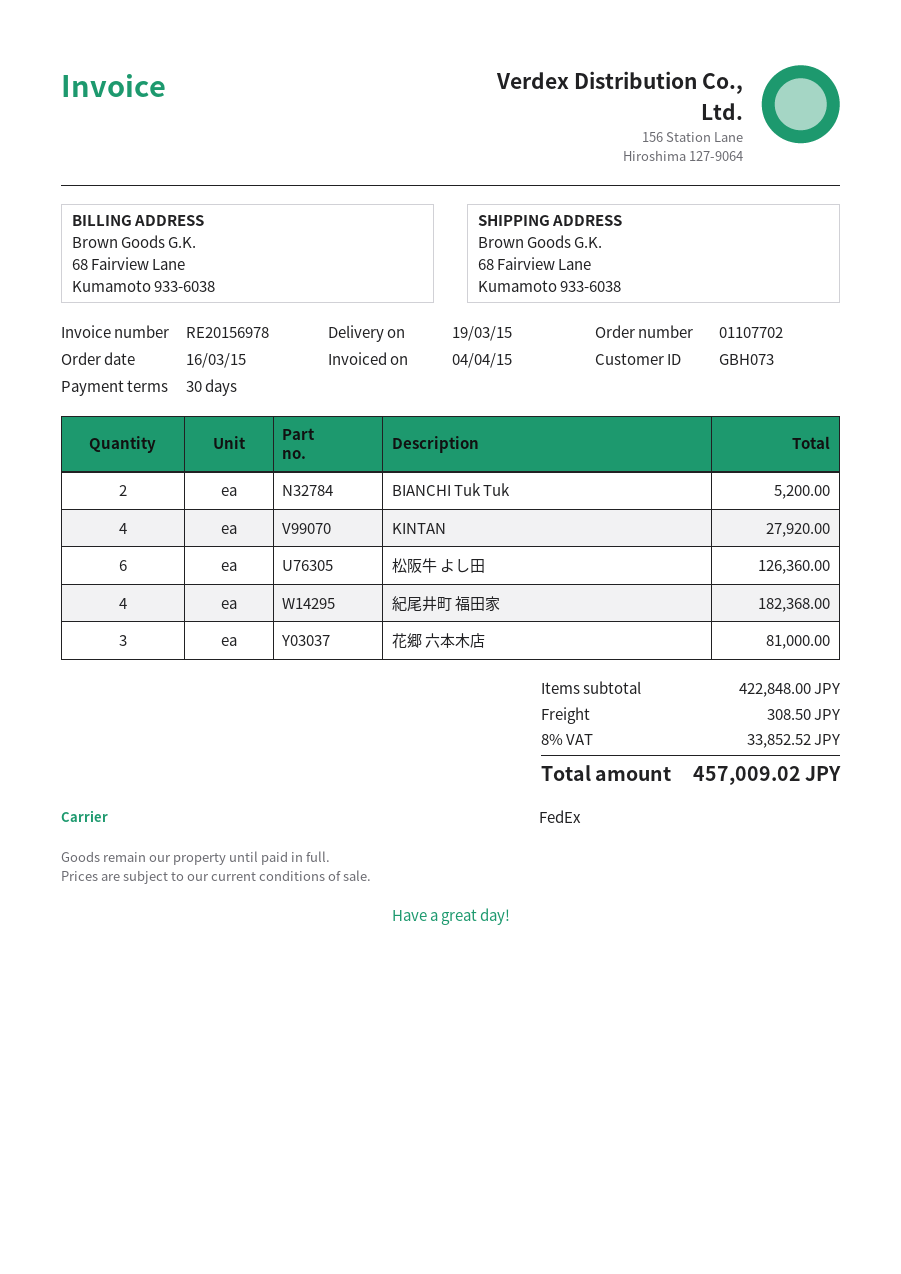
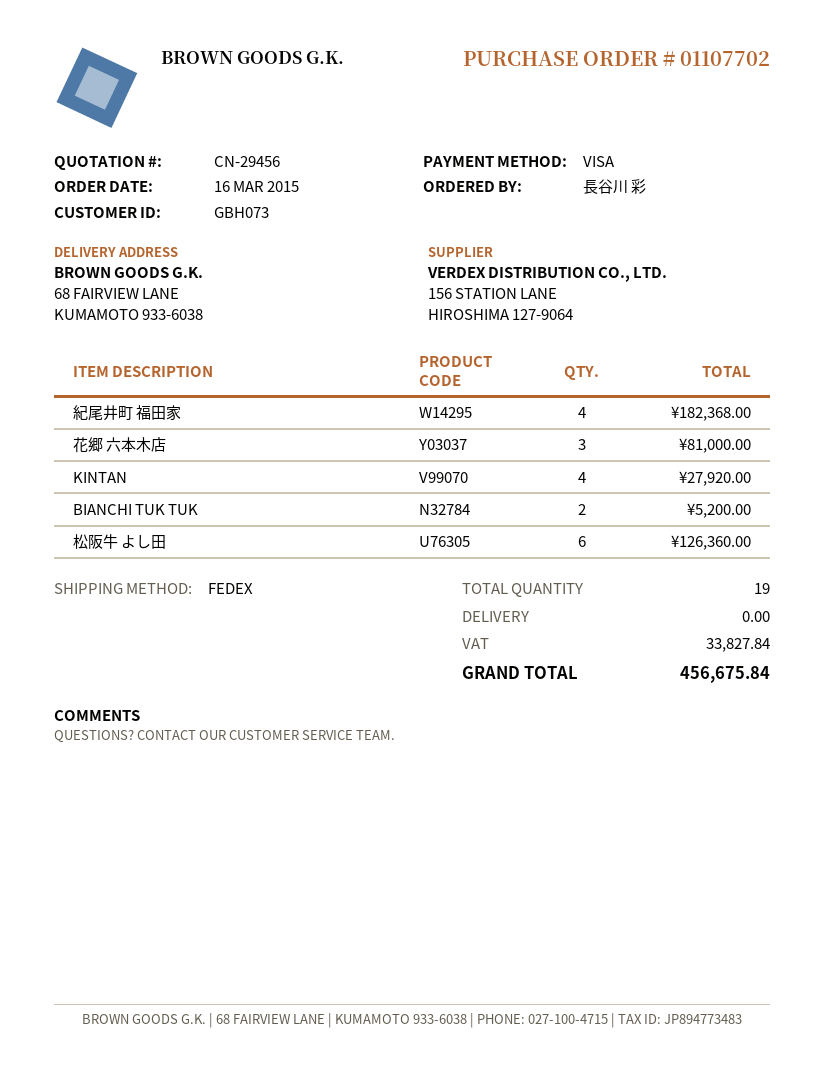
shipping: 308.50 -> 0.00
tax: 33852.52 -> 33827.84
total: 457009.02 -> 456675.84

